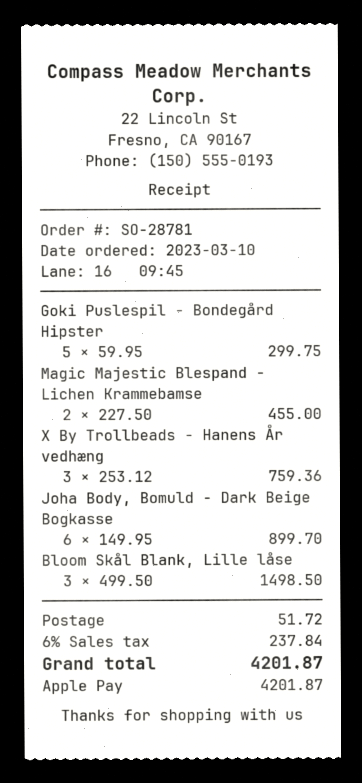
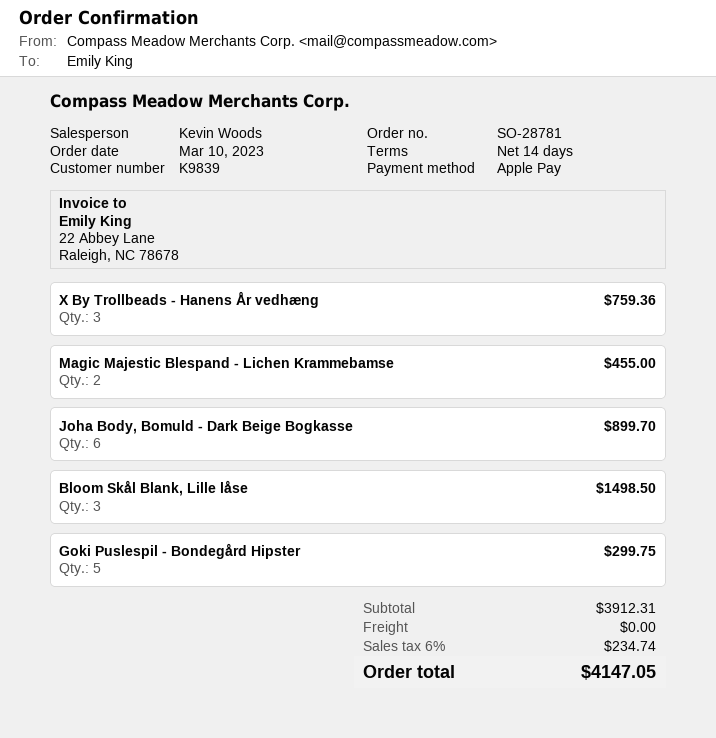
shipping: 51.72 -> 0.00
tax: 6% = 237.84 -> 6% = 234.74
total: 4201.87 -> 4147.05

